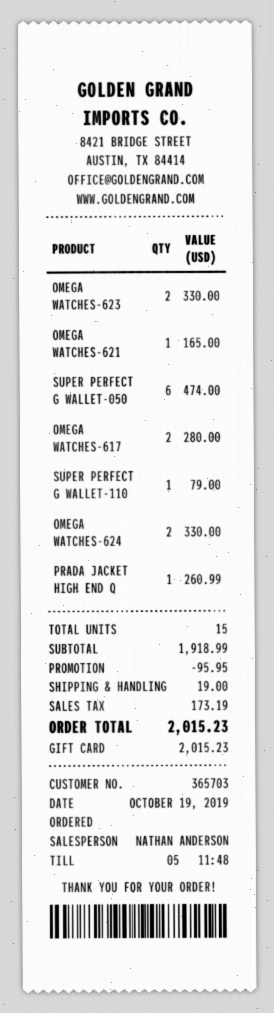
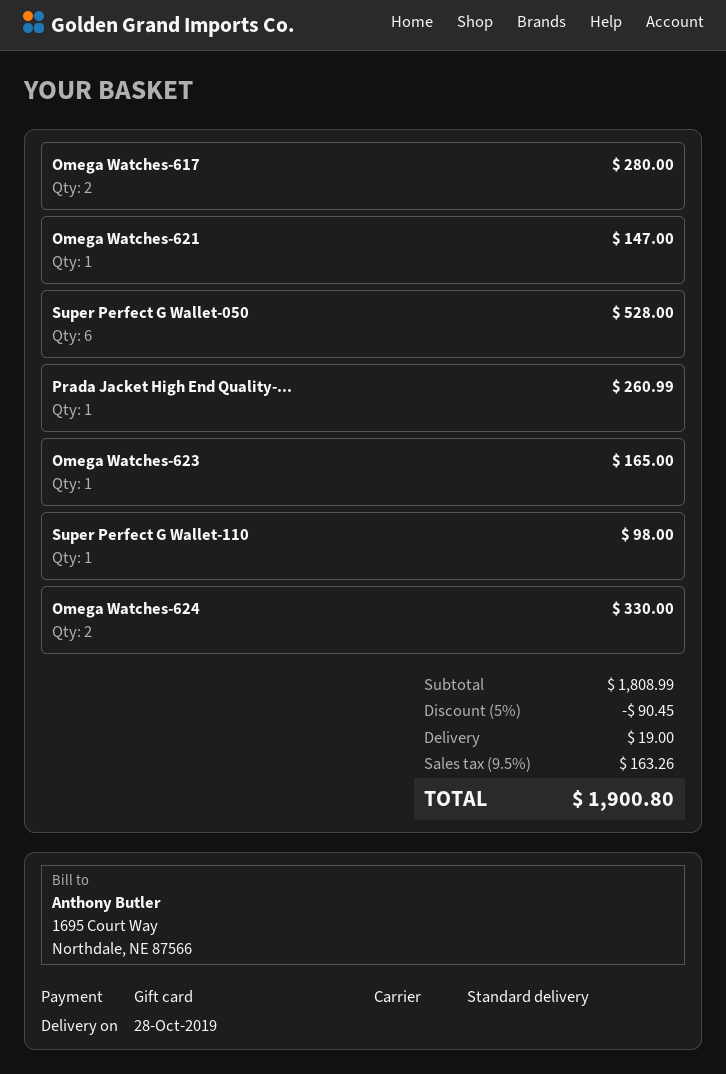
OMEGA WATCHES-623: 2 for 330.00 -> 1 for 165.00
OMEGA WATCHES-621: 1 for 165.00 -> 1 for 147.00
SUPER PERFECT G WALLET-050: 6 for 474.00 -> 6 for 528.00
SUPER PERFECT G WALLET-110: 1 for 79.00 -> 1 for 98.00
subtotal: 1918.99 -> 1808.99
discount: 95.95 -> 90.45
tax: 173.19 -> 163.26
total: 2015.23 -> 1900.80

